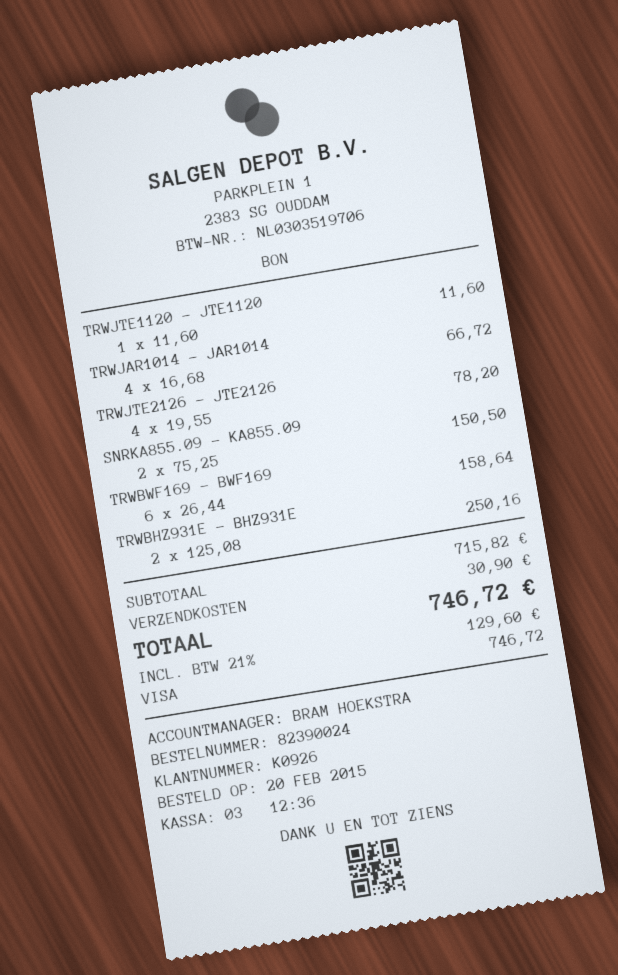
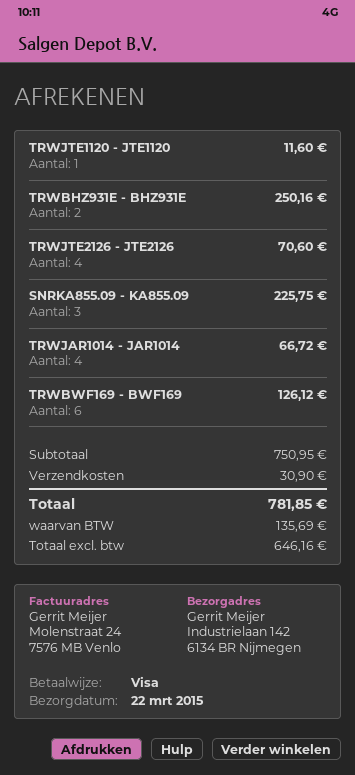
TRWJTE2126 - JTE2126: 4 for 78.20 -> 4 for 70.60
SNRKA855.09 - KA855.09: 2 for 150.50 -> 3 for 225.75
TRWBWF169 - BWF169: 6 for 158.64 -> 6 for 126.12
subtotal: 715.82 -> 750.95
tax: 129.60 -> 135.69
total: 746.72 -> 781.85

